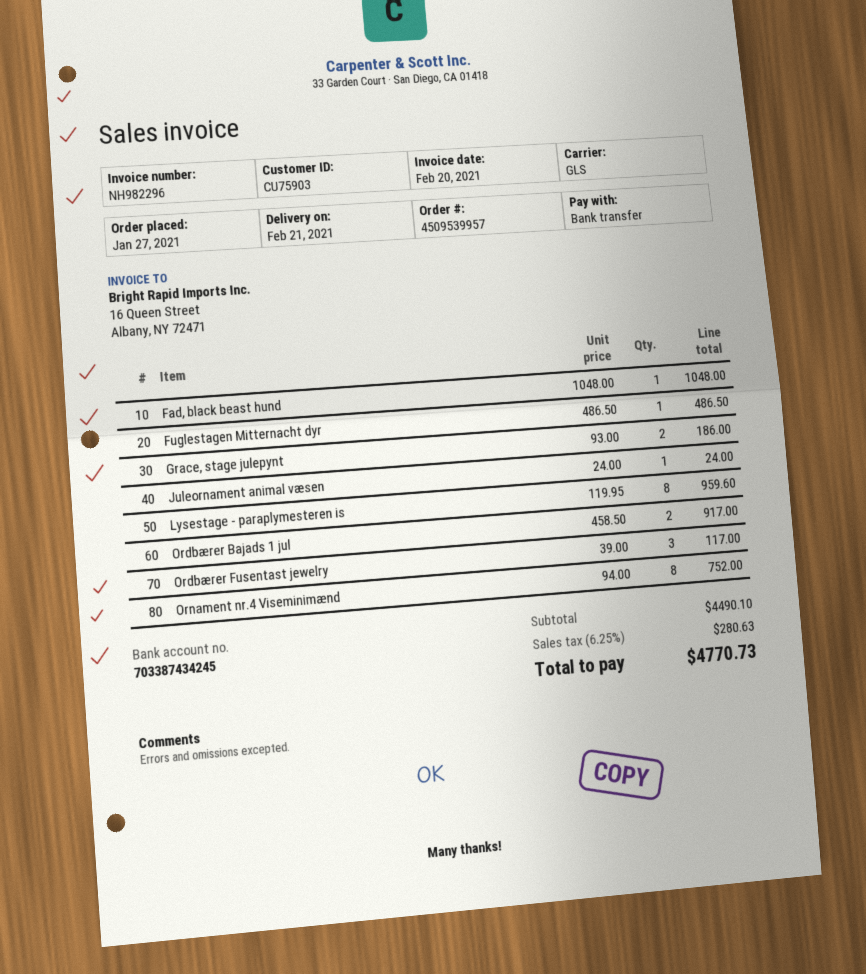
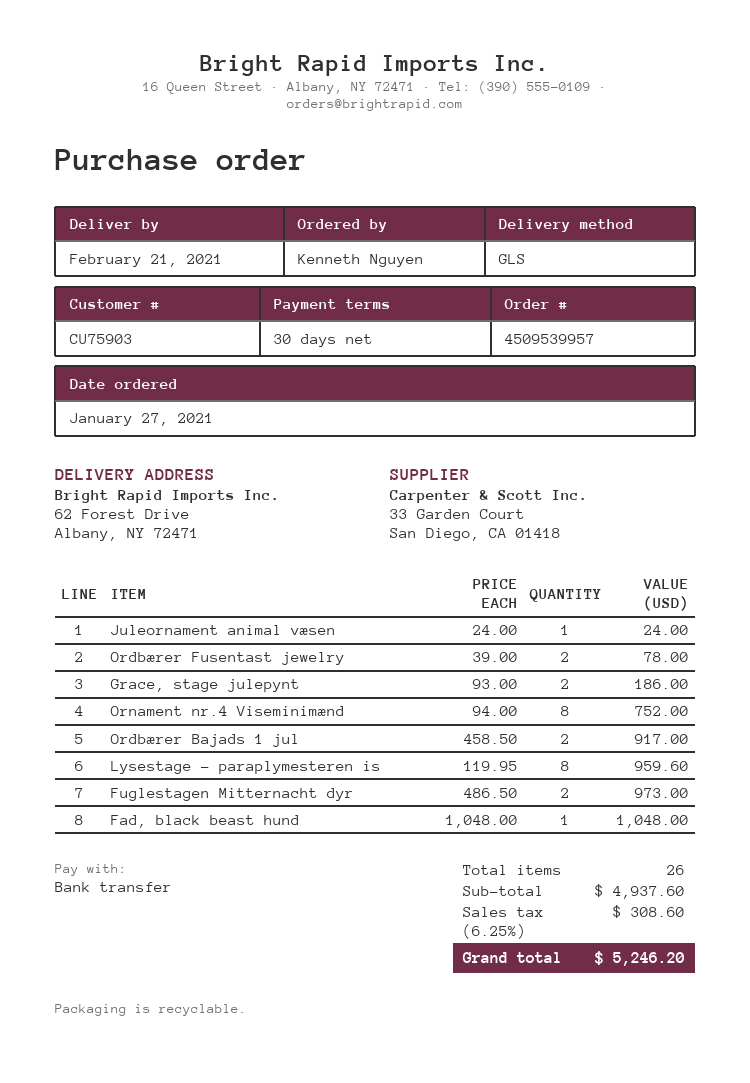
Fuglestagen Mitternacht dyr: 1 x 486.50 = 486.50 -> 2 x 486.50 = 973.00
Ordbærer Fusentast jewelry: 3 x 39.00 = 117.00 -> 2 x 39.00 = 78.00
subtotal: 4490.10 -> 4937.60
tax: 6.25% = 280.63 -> 6.25% = 308.60
total: 4770.73 -> 5246.20

